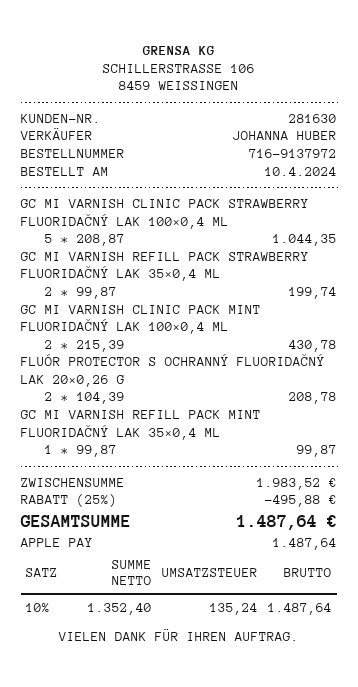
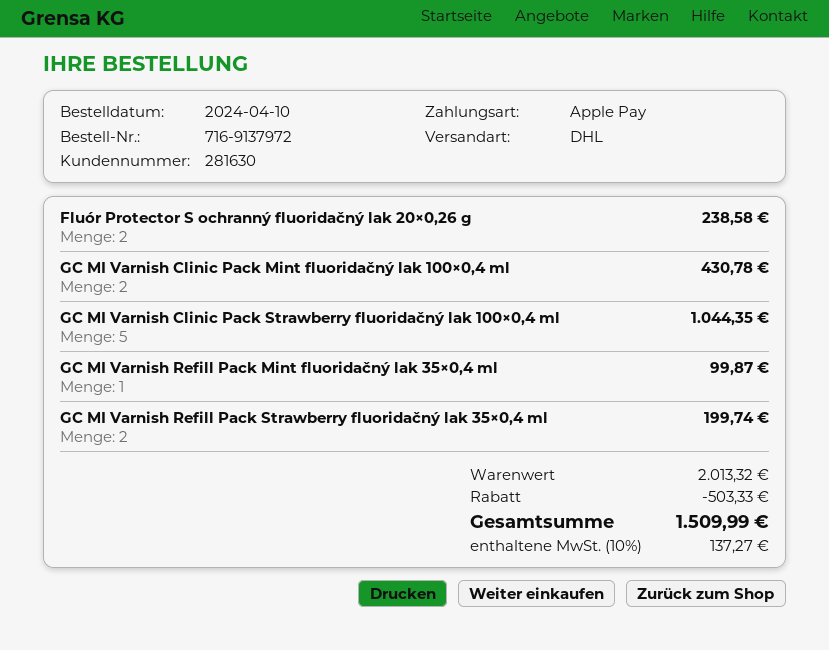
FLUÓR PROTECTOR S OCHRANNÝ FLUORIDAČNÝ LAK 20×0,26 G: 2 for 208.78 -> 2 for 238.58
subtotal: 1983.52 -> 2013.32
discount: 495.88 -> 503.33
tax: 10% = 135.24 -> 10% = 137.27
total: 1487.64 -> 1509.99

